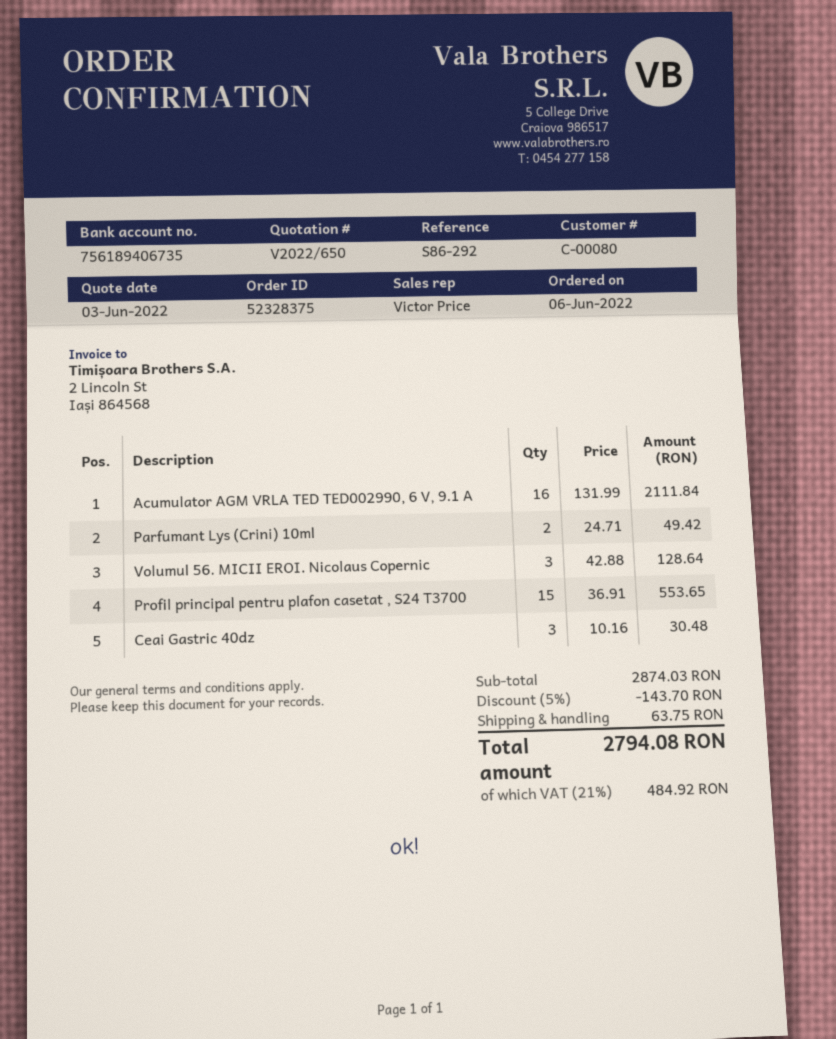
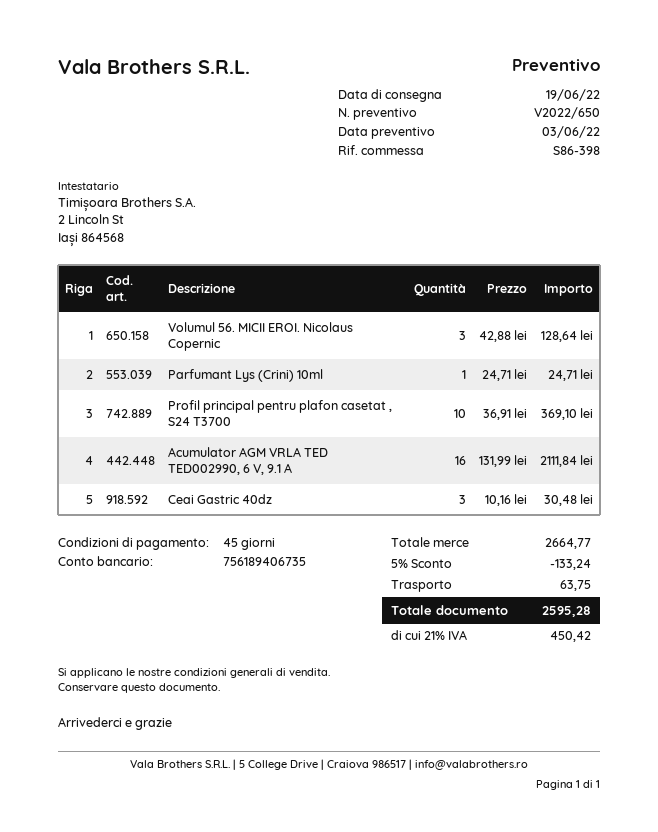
reference: S86-292 -> S86-398
Parfumant Lys (Crini) 10ml: 2 x 24.71 = 49.42 -> 1 x 24.71 = 24.71
Profil principal pentru plafon casetat , S24 T3700: 15 x 36.91 = 553.65 -> 10 x 36.91 = 369.10
subtotal: 2874.03 -> 2664.77
discount: 5% = 143.70 -> 5% = 133.24
tax: 21% = 484.92 -> 21% = 450.42
total: 2794.08 -> 2595.28

